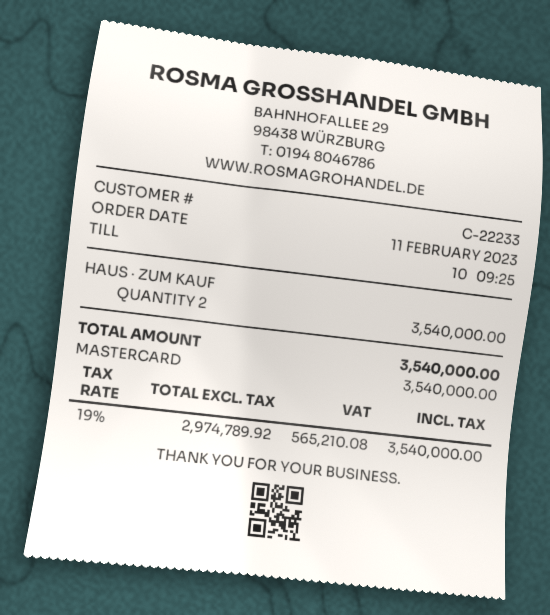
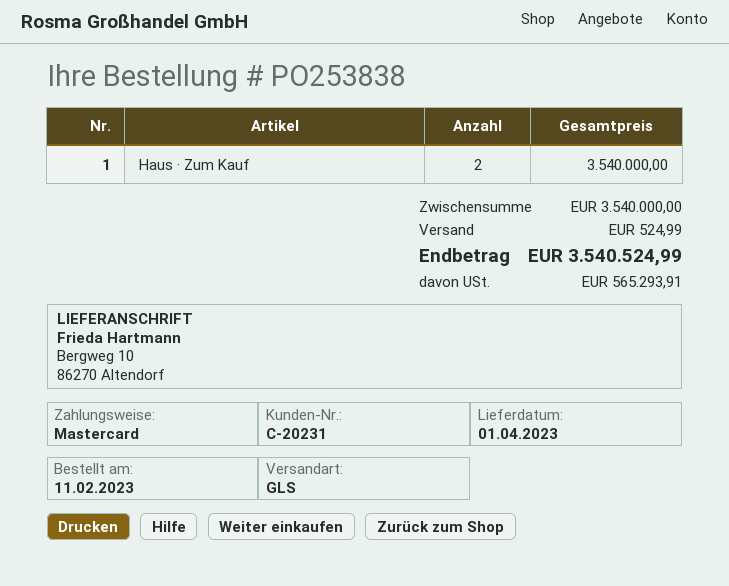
customer number: C-22233 -> C-20231
shipping: none -> 524.99
tax: 565210.08 -> 565293.91
total: 3540000.00 -> 3540524.99

